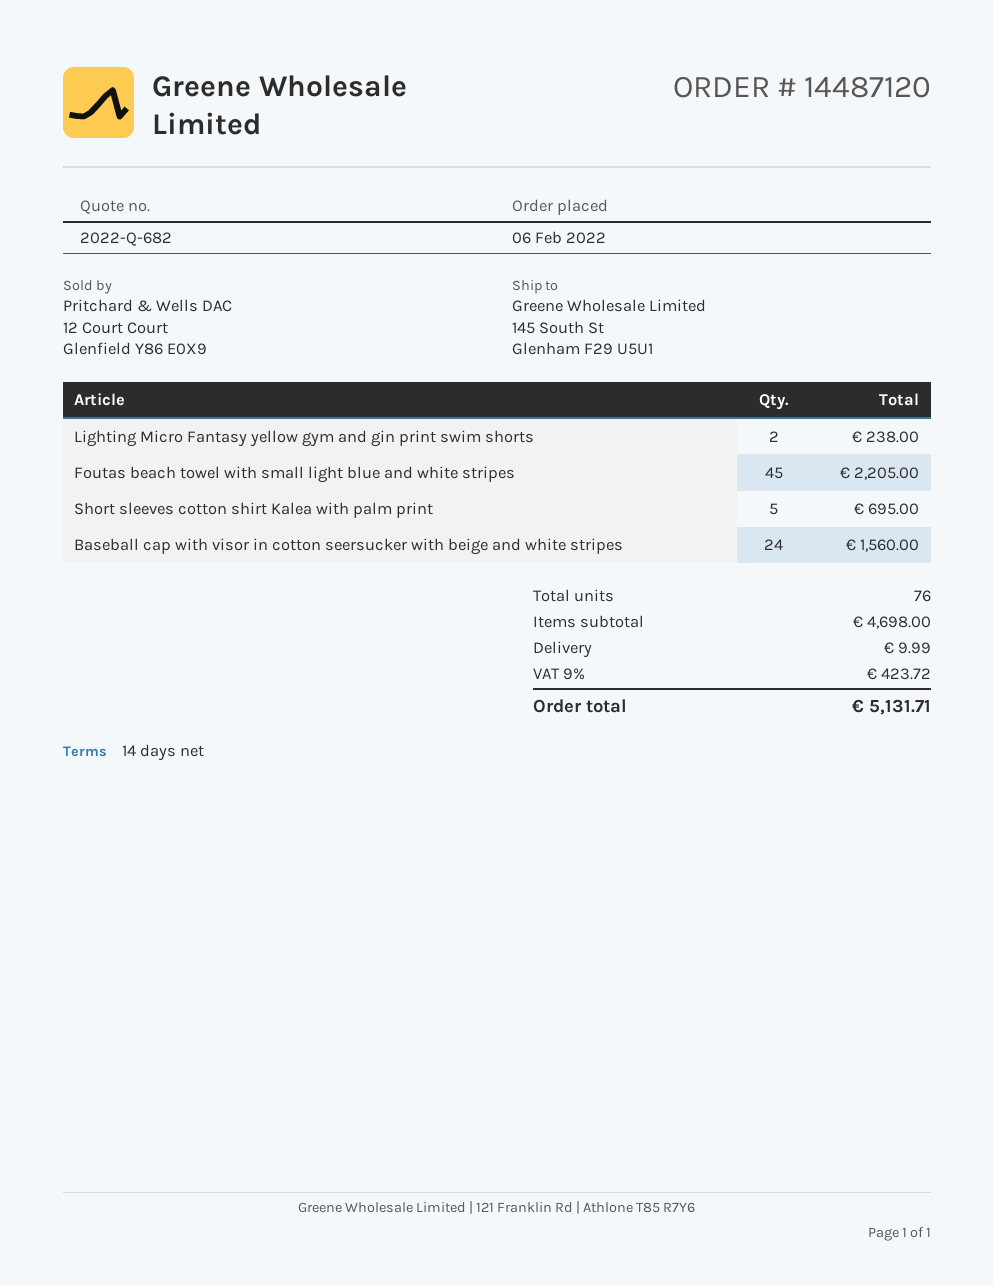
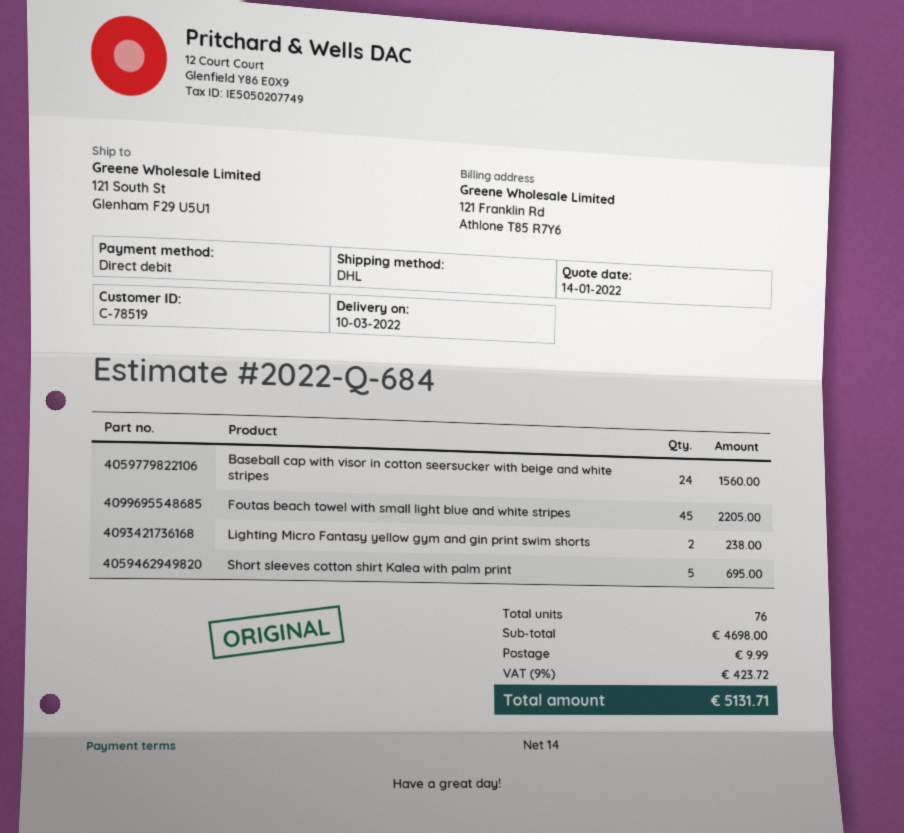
quote number: 2022-Q-682 -> 2022-Q-684
ship to: 145 South St, Glenham F29 U5U1 -> 121 South St, Glenham F29 U5U1

